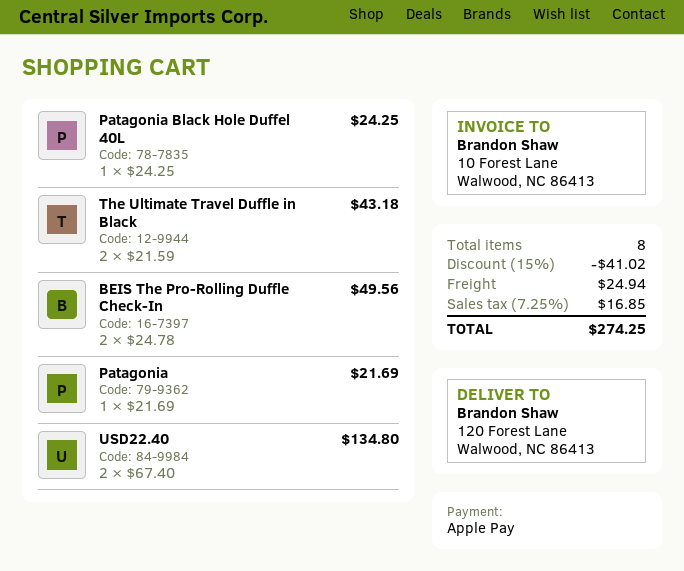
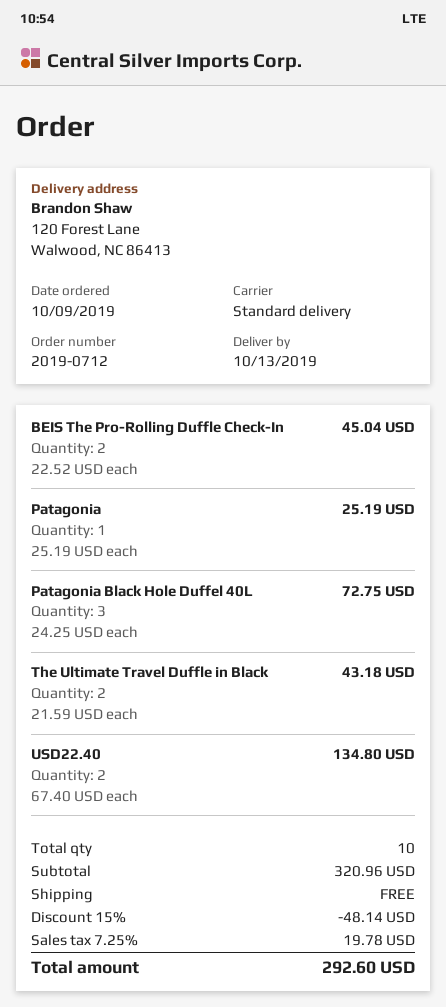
Patagonia Black Hole Duffel 40L: 1 x 24.25 = 24.25 -> 3 x 24.25 = 72.75
BEIS The Pro-Rolling Duffle Check-In: 2 x 24.78 = 49.56 -> 2 x 22.52 = 45.04
Patagonia: 1 x 21.69 = 21.69 -> 1 x 25.19 = 25.19
total quantity: 8 -> 10
discount: 15% = 41.02 -> 15% = 48.14
shipping: 24.94 -> 0.00
tax: 7.25% = 16.85 -> 7.25% = 19.78
total: 274.25 -> 292.60

